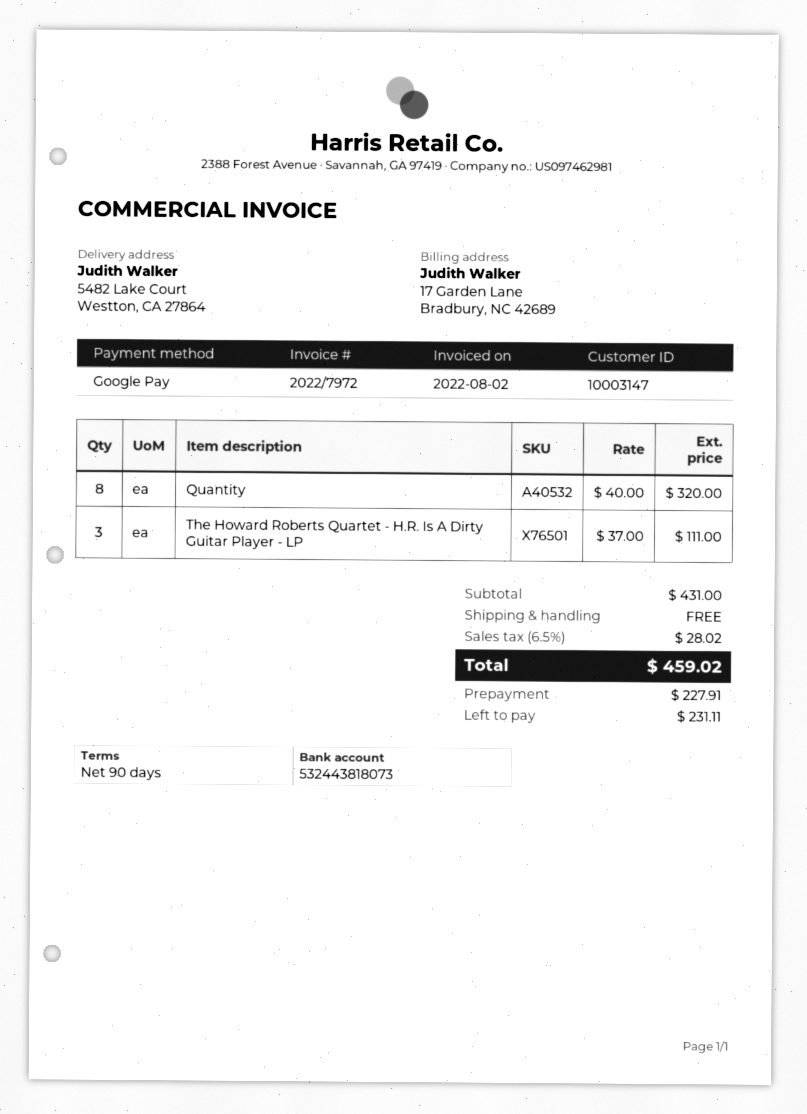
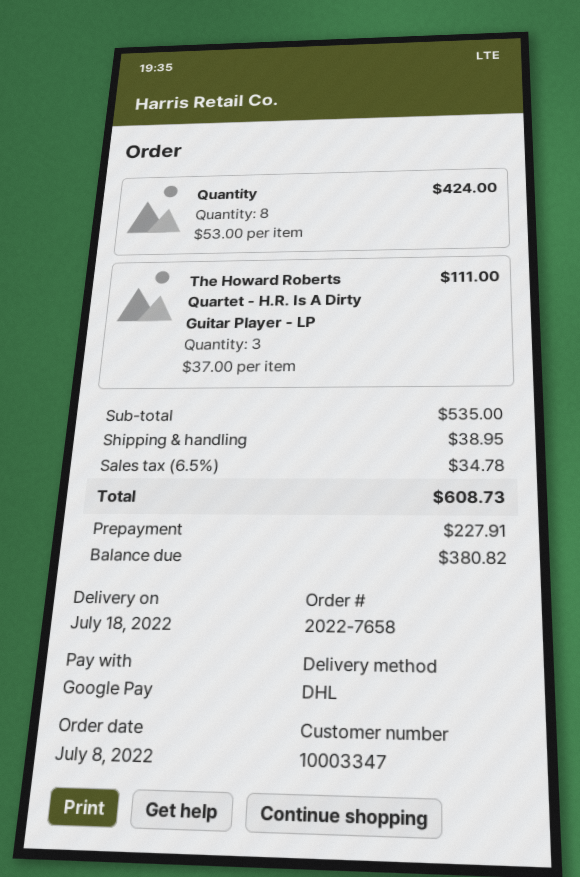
customer number: 10003147 -> 10003347
Quantity: 8 x 40.00 = 320.00 -> 8 x 53.00 = 424.00
subtotal: 431.00 -> 535.00
shipping: 0.00 -> 38.95
tax: 6.5% = 28.02 -> 6.5% = 34.78
total: 459.02 -> 608.73
balance: 231.11 -> 380.82

